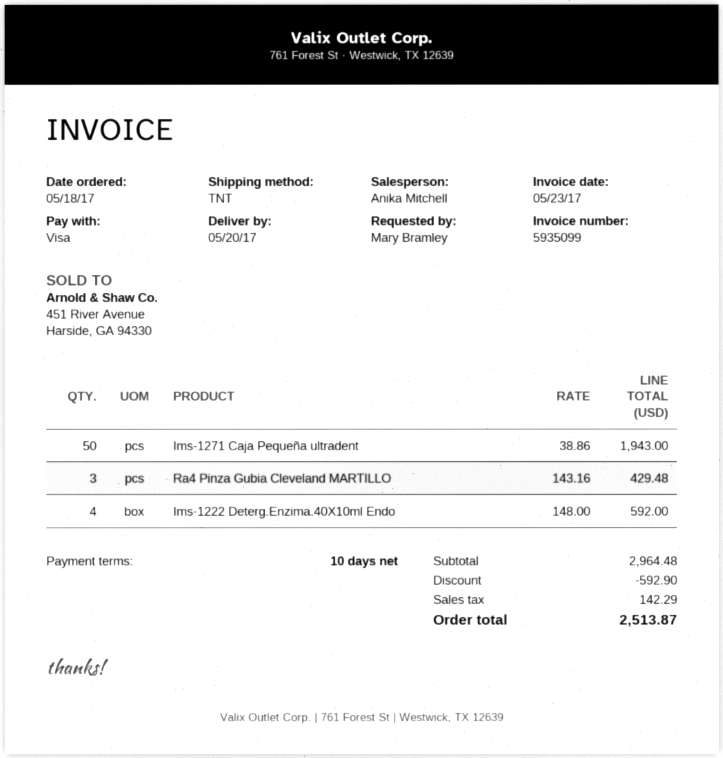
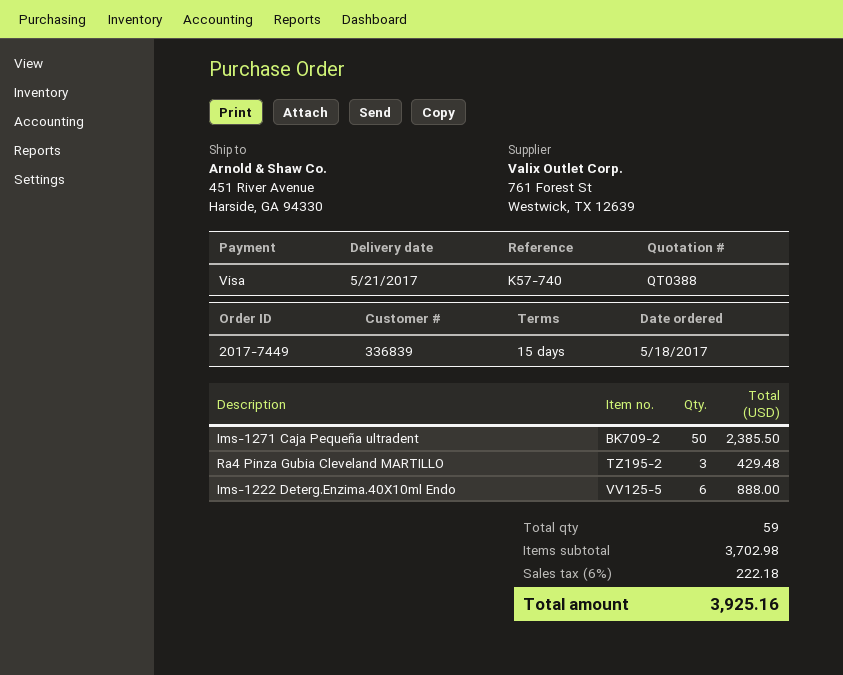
delivery date: 2017-05-20 -> 2017-05-21
payment terms: 10 days -> 15 days
Ims-1271 Caja Pequeña ultradent: 50 for 1943.00 -> 50 for 2385.50
Ims-1222 Deterg.Enzima.40X10ml Endo: 4 for 592.00 -> 6 for 888.00
subtotal: 2964.48 -> 3702.98
discount: 592.90 -> none
tax: 142.29 -> 222.18
total: 2513.87 -> 3925.16

